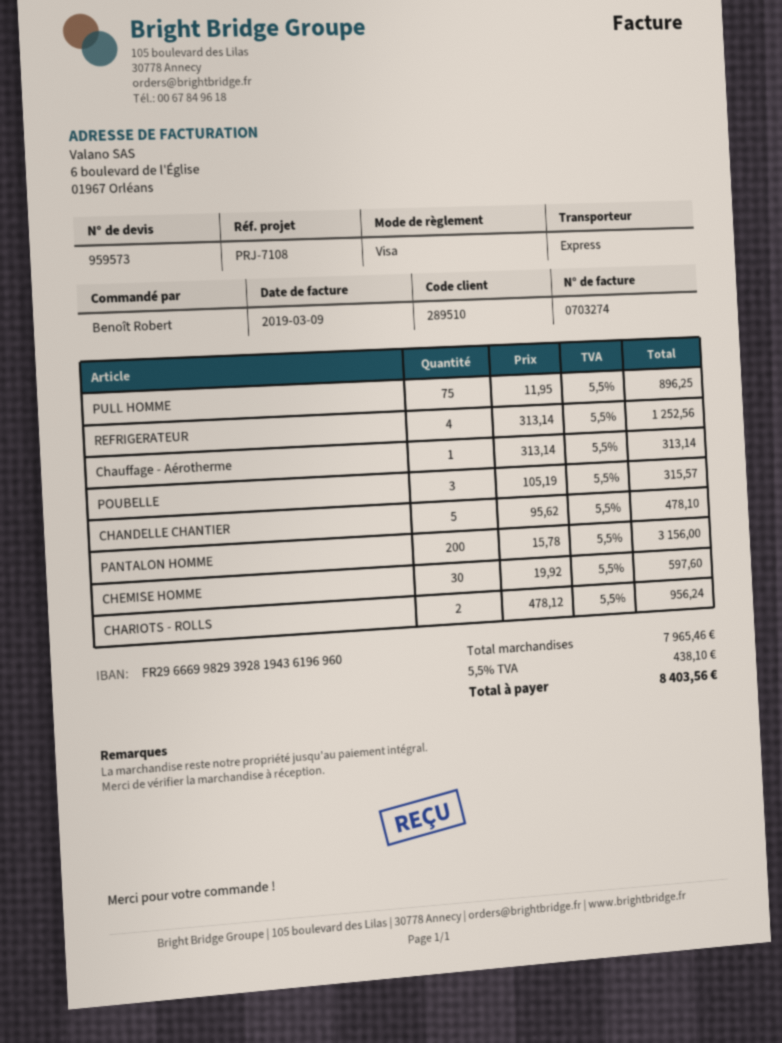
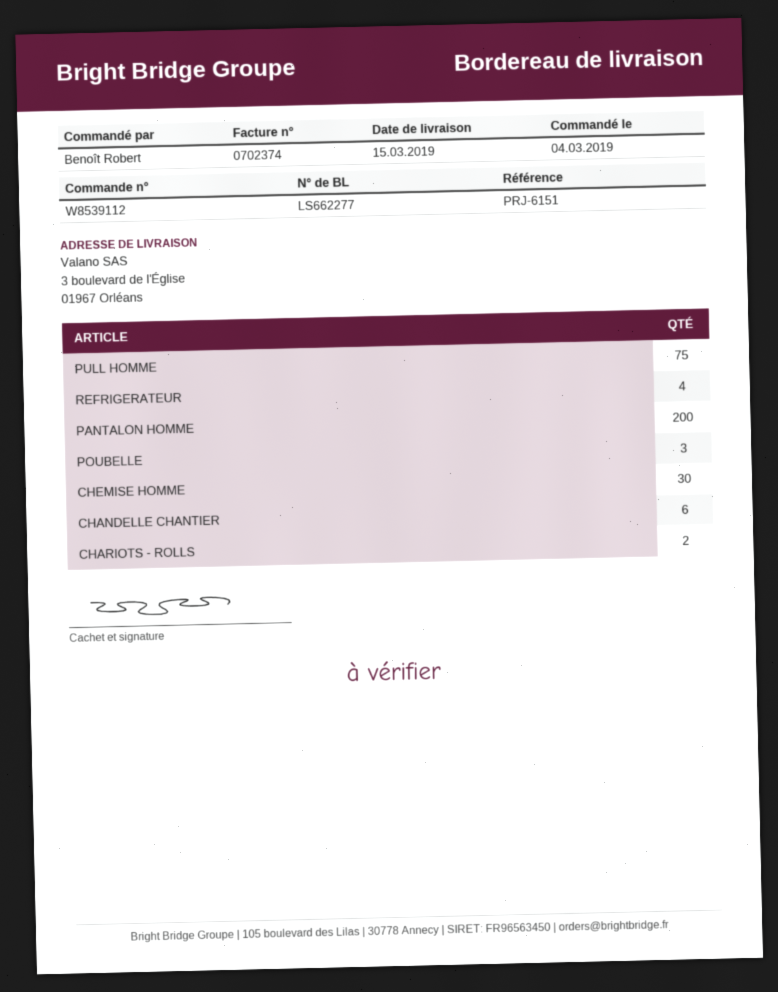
invoice number: 0703274 -> 0702374
reference: PRJ-7108 -> PRJ-6151
Chauffage - Aérotherme: 1 -> none
CHANDELLE CHANTIER: 5 -> 6

